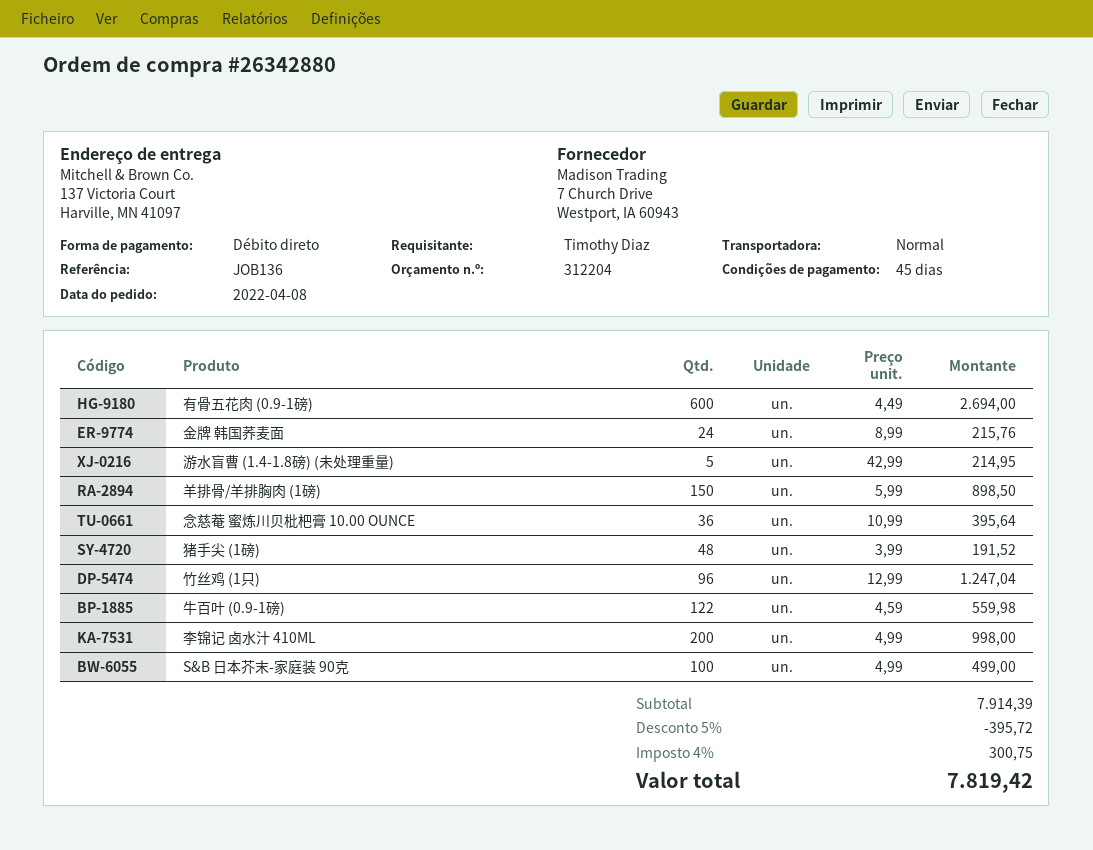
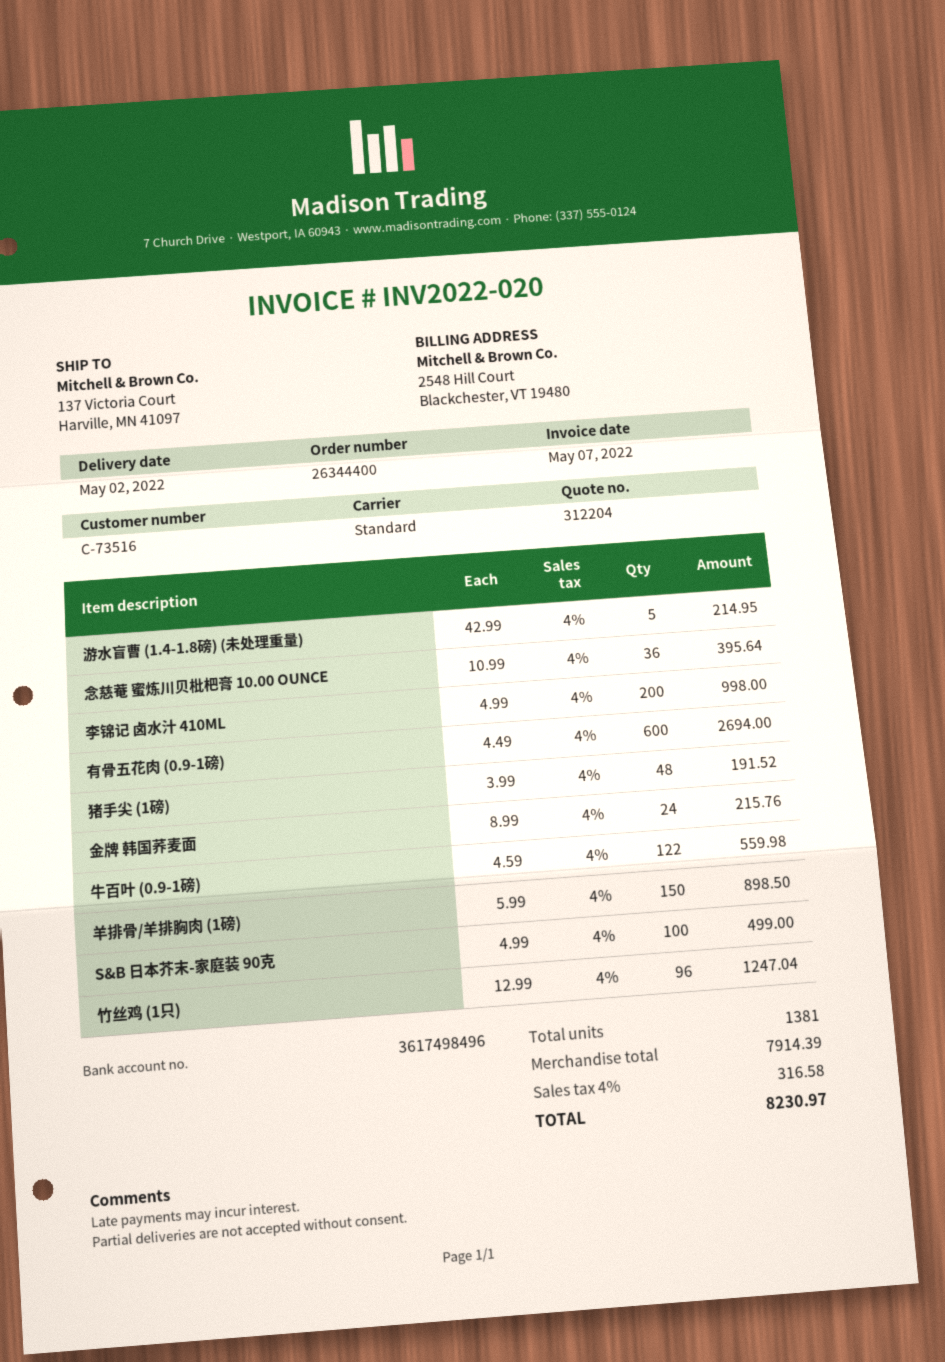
order number: 26342880 -> 26344400
discount: 5% = 395.72 -> none
tax: 4% = 300.75 -> 4% = 316.58
total: 7819.42 -> 8230.97

